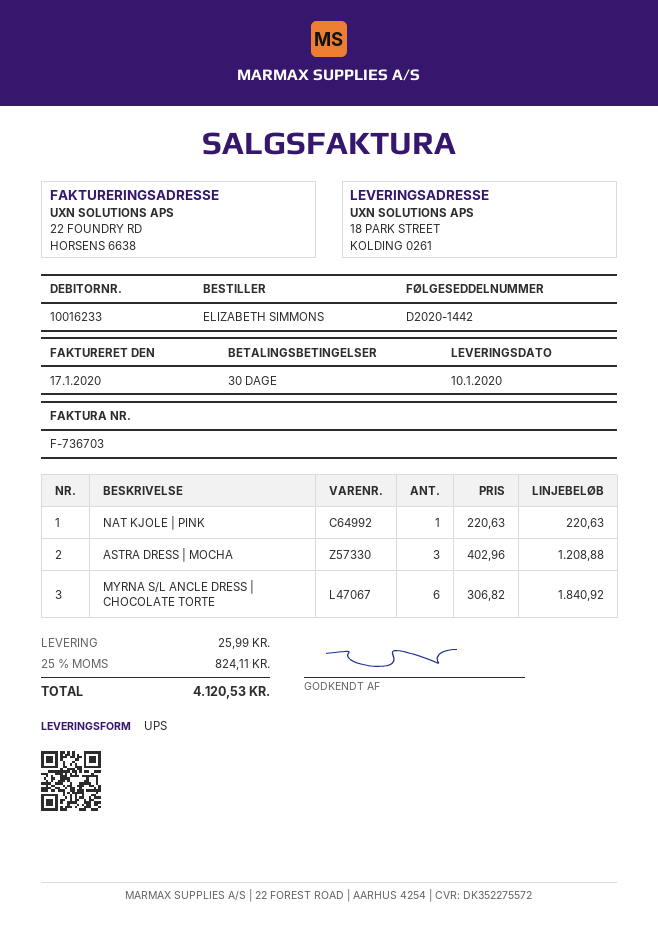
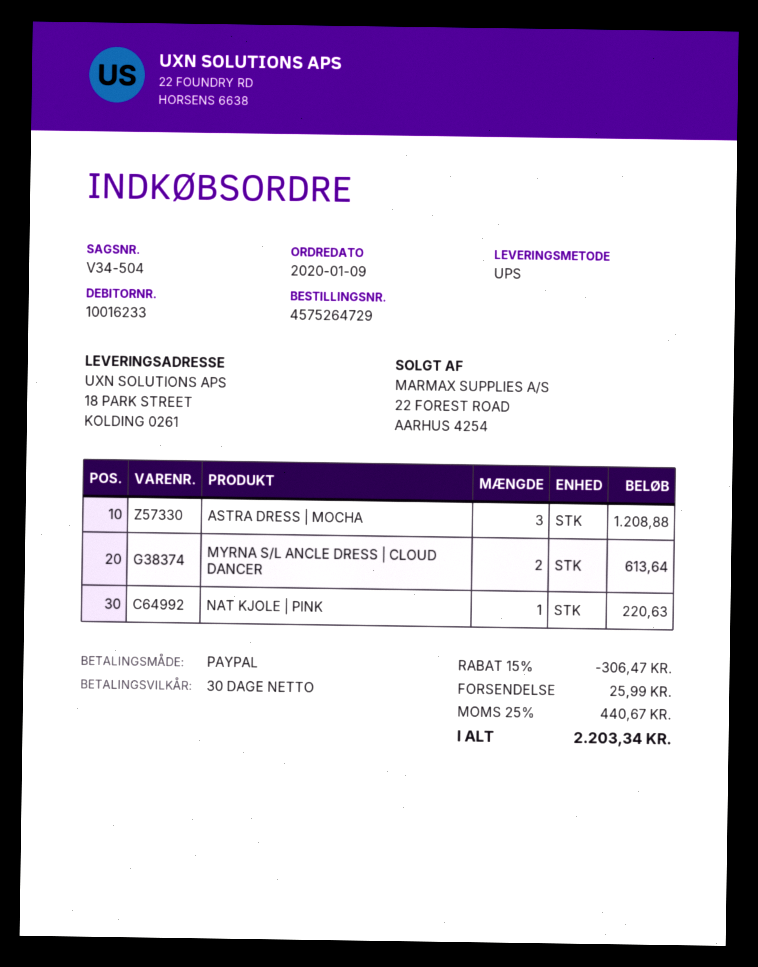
MYRNA S/L ANCLE DRESS | CHOCOLATE TORTE: 6 for 1840.92 -> none
MYRNA S/L ANCLE DRESS | CLOUD DANCER: none -> 2 for 613.64
discount: none -> 15% = 306.47
tax: 25% = 824.11 -> 25% = 440.67
total: 4120.53 -> 2203.34

